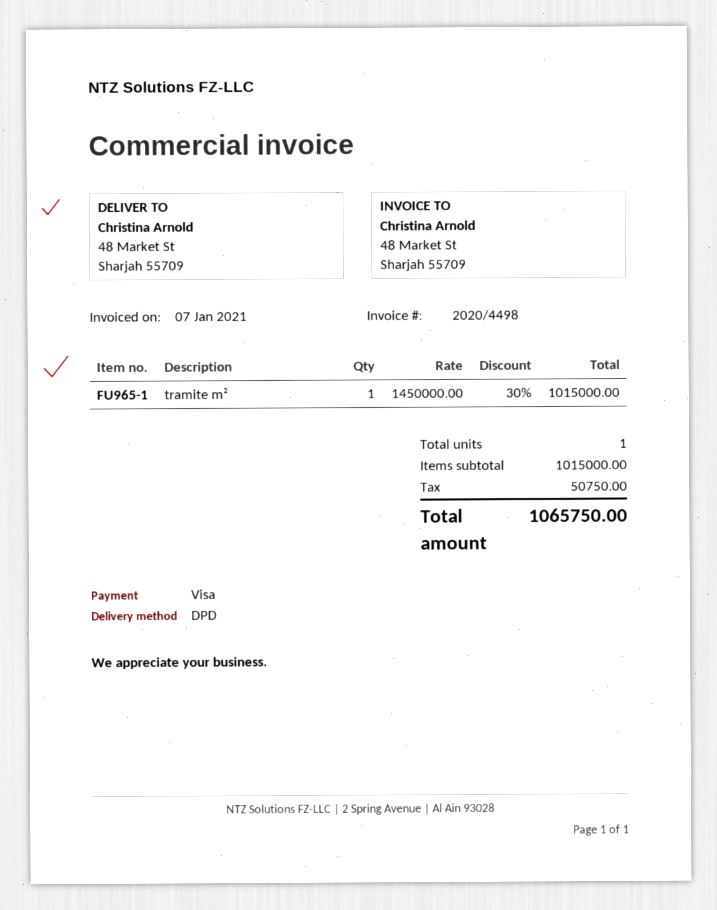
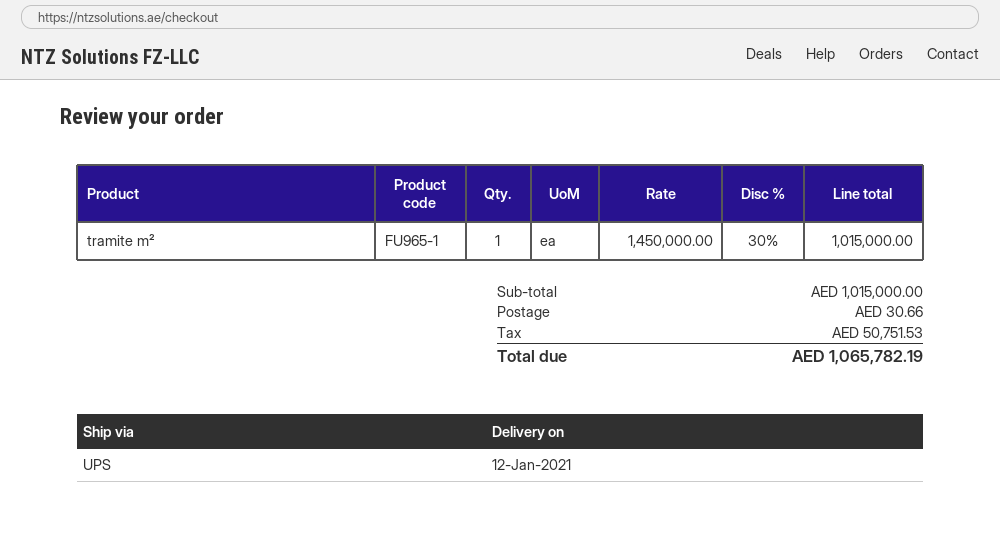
shipping method: DPD -> UPS
shipping: none -> 30.66
tax: 50750.00 -> 50751.53
total: 1065750.00 -> 1065782.19

